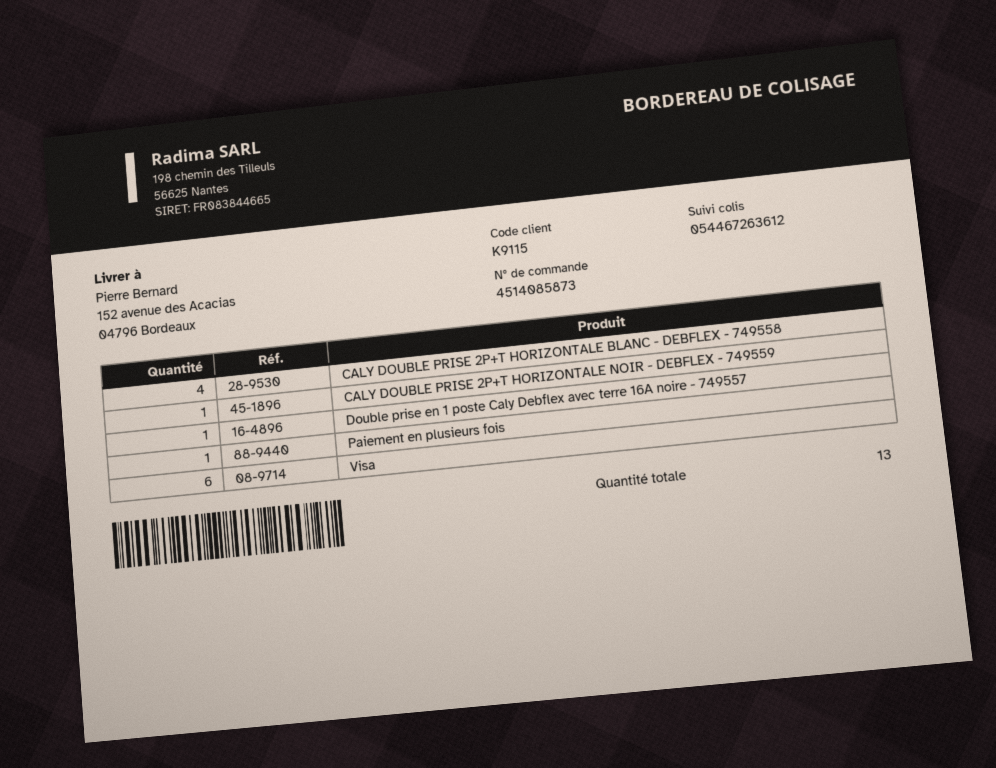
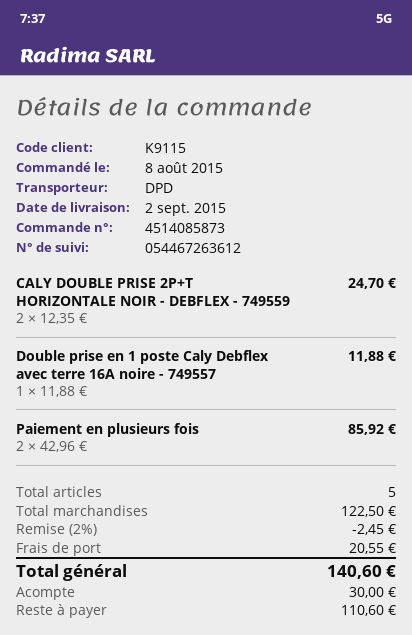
CALY DOUBLE PRISE 2P+T HORIZONTALE BLANC - DEBFLEX - 749558: 4 -> none
CALY DOUBLE PRISE 2P+T HORIZONTALE NOIR - DEBFLEX - 749559: 1 -> 2
Paiement en plusieurs fois: 1 -> 2
Visa: 6 -> none
total quantity: 13 -> 5

